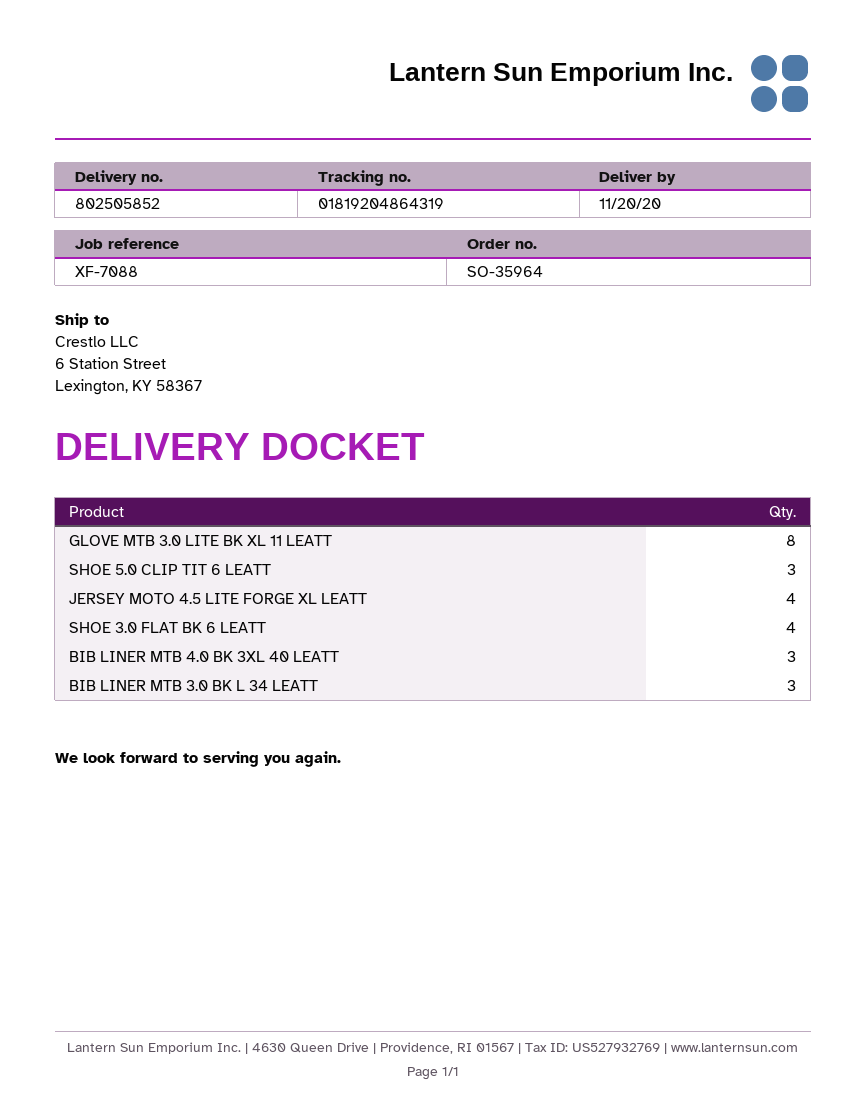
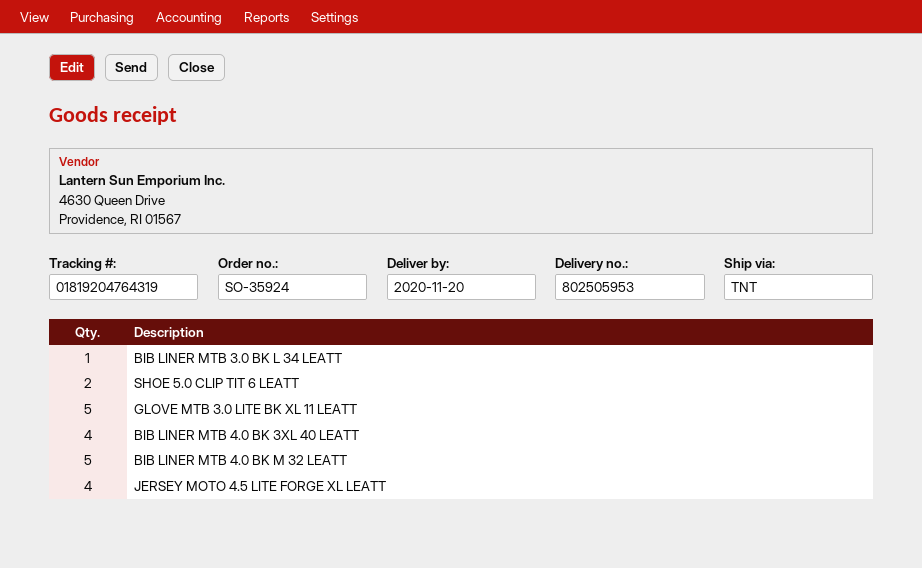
order number: SO-35964 -> SO-35924
delivery note number: 802505852 -> 802505953
tracking number: 01819204864319 -> 01819204764319
GLOVE MTB 3.0 LITE BK XL 11 LEATT: 8 -> 5
SHOE 5.0 CLIP TIT 6 LEATT: 3 -> 2
SHOE 3.0 FLAT BK 6 LEATT: 4 -> none
BIB LINER MTB 4.0 BK 3XL 40 LEATT: 3 -> 4
BIB LINER MTB 3.0 BK L 34 LEATT: 3 -> 1
BIB LINER MTB 4.0 BK M 32 LEATT: none -> 5

